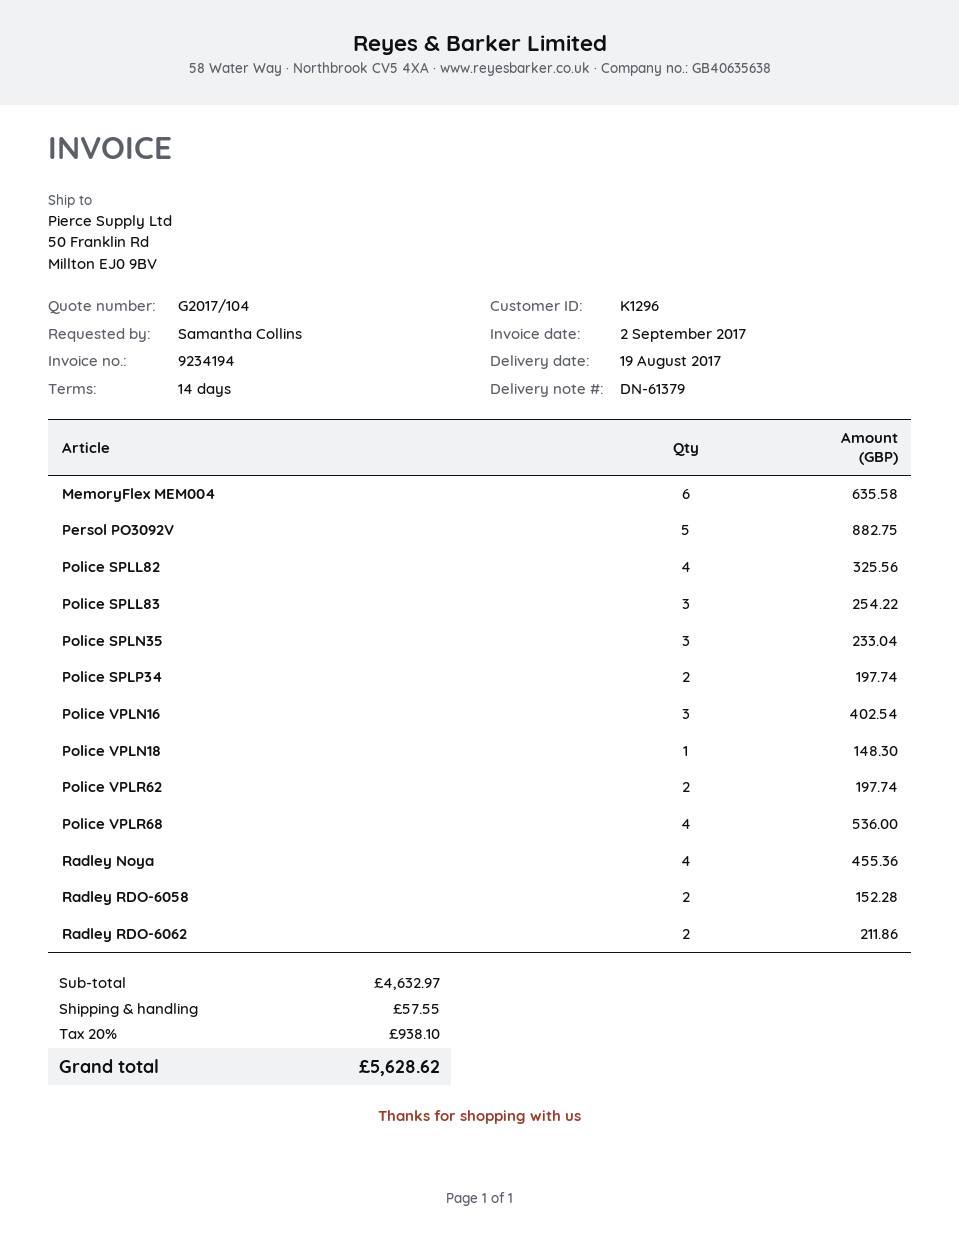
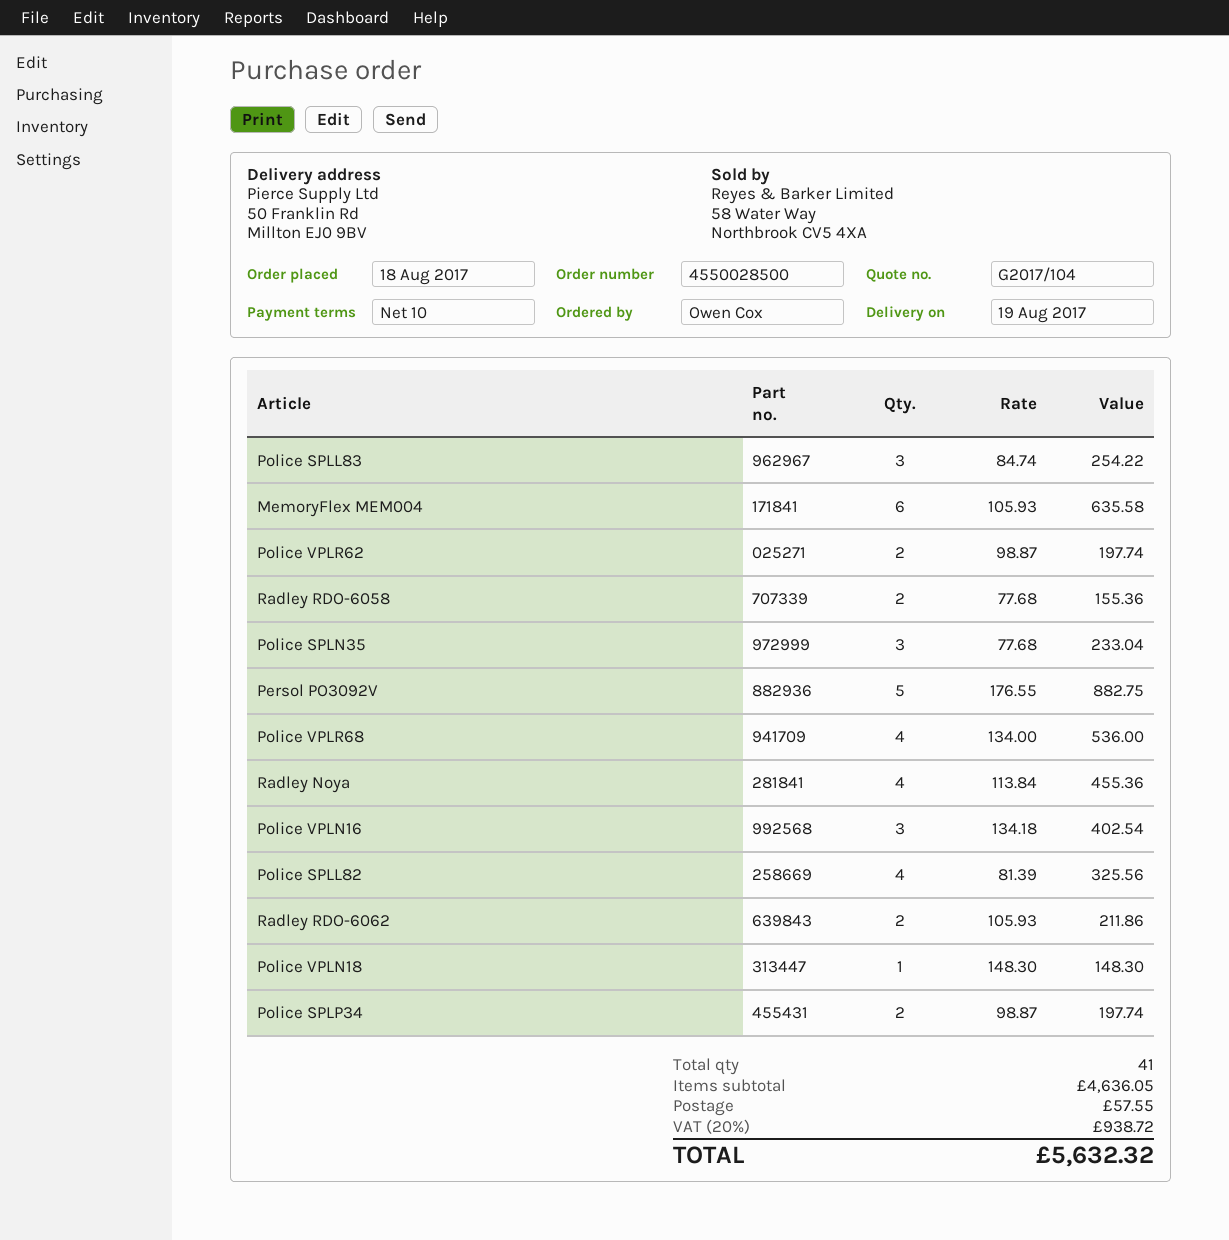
payment terms: 14 days -> 10 days
ordered by: Samantha Collins -> Owen Cox
Radley RDO-6058: 2 for 152.28 -> 2 for 155.36
subtotal: 4632.97 -> 4636.05
tax: 20% = 938.10 -> 20% = 938.72
total: 5628.62 -> 5632.32

